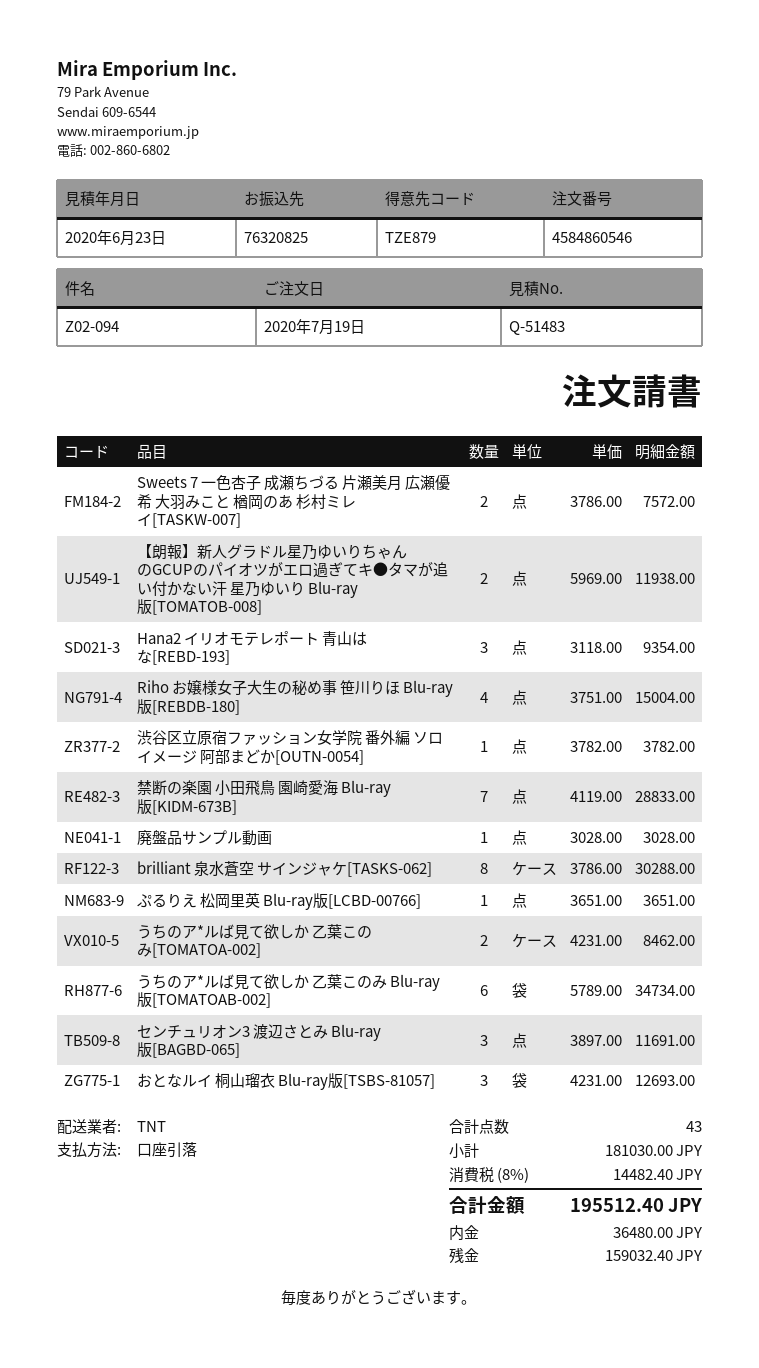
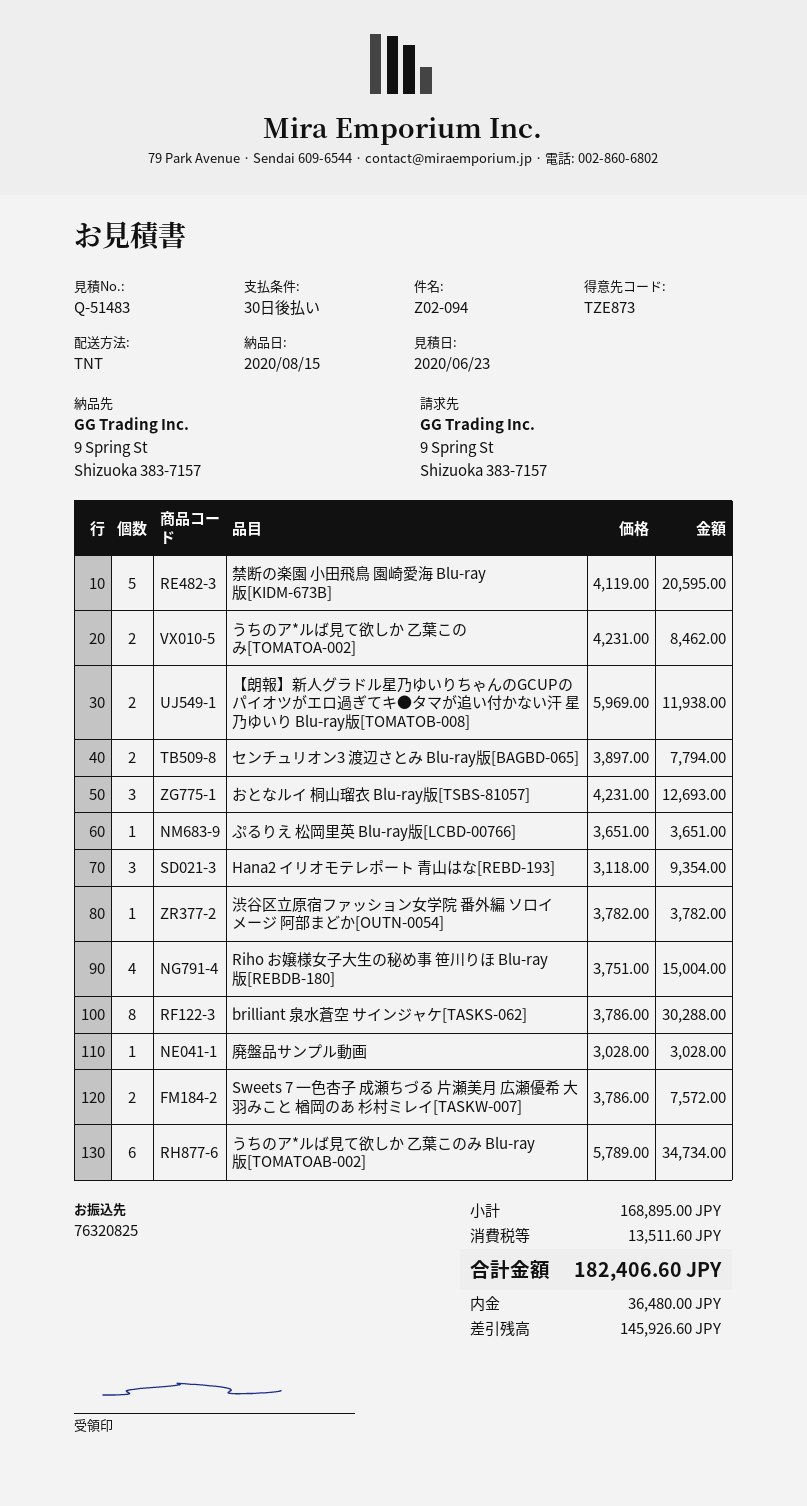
customer number: TZE879 -> TZE873
禁断の楽園 小田飛鳥 園崎愛海 Blu-ray版[KIDM-673B]: 7 x 4119.00 = 28833.00 -> 5 x 4119.00 = 20595.00
センチュリオン3 渡辺さとみ Blu-ray版[BAGBD-065]: 3 x 3897.00 = 11691.00 -> 2 x 3897.00 = 7794.00
subtotal: 181030.00 -> 168895.00
tax: 14482.40 -> 13511.60
total: 195512.40 -> 182406.60
balance: 159032.40 -> 145926.60

